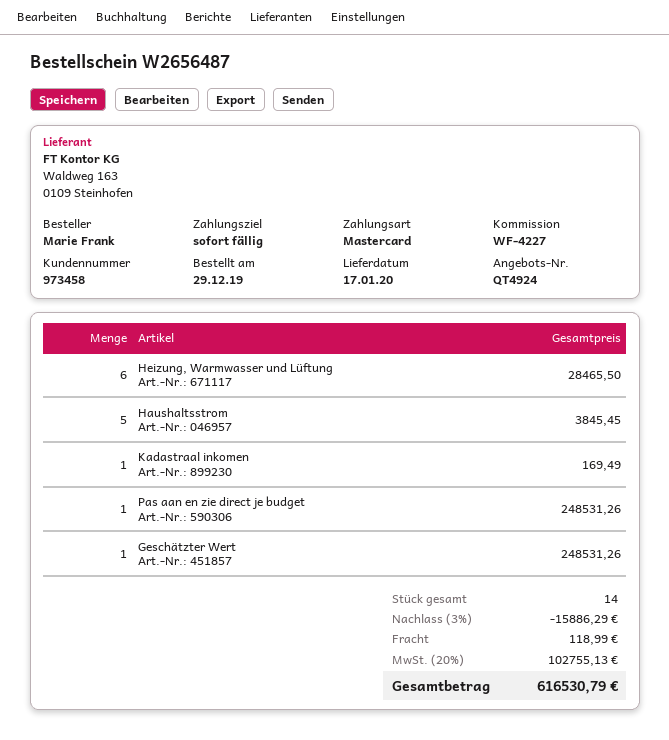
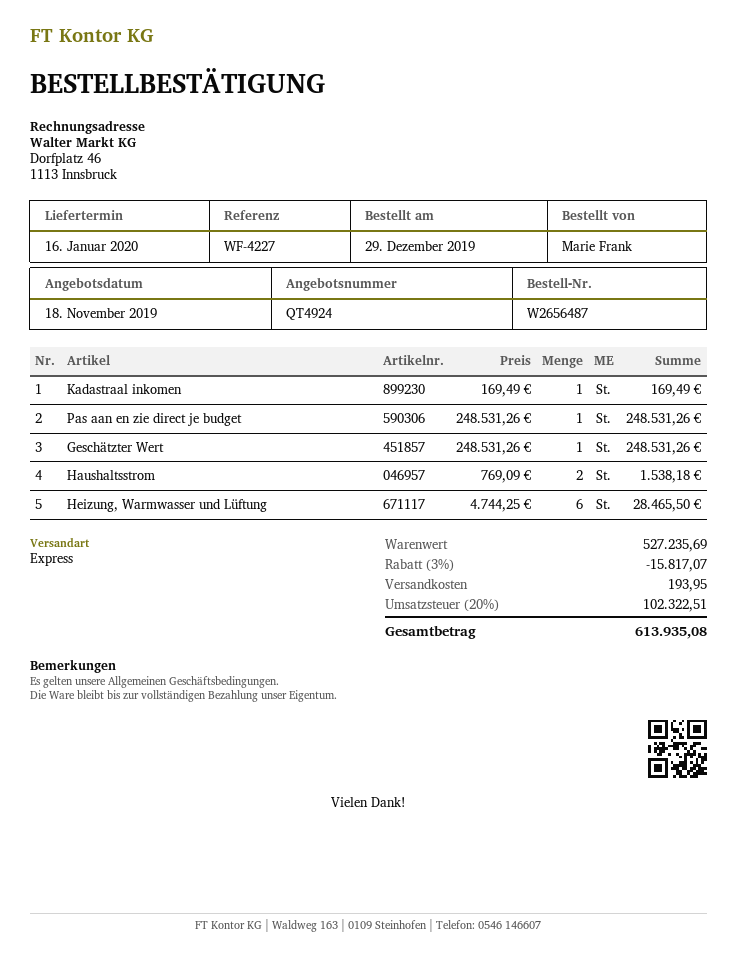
delivery date: 2020-01-17 -> 2020-01-16
Haushaltsstrom: 5 for 3845.45 -> 2 for 1538.18
discount: 3% = 15886.29 -> 3% = 15817.07
shipping: 118.99 -> 193.95
tax: 20% = 102755.13 -> 20% = 102322.51
total: 616530.79 -> 613935.08

